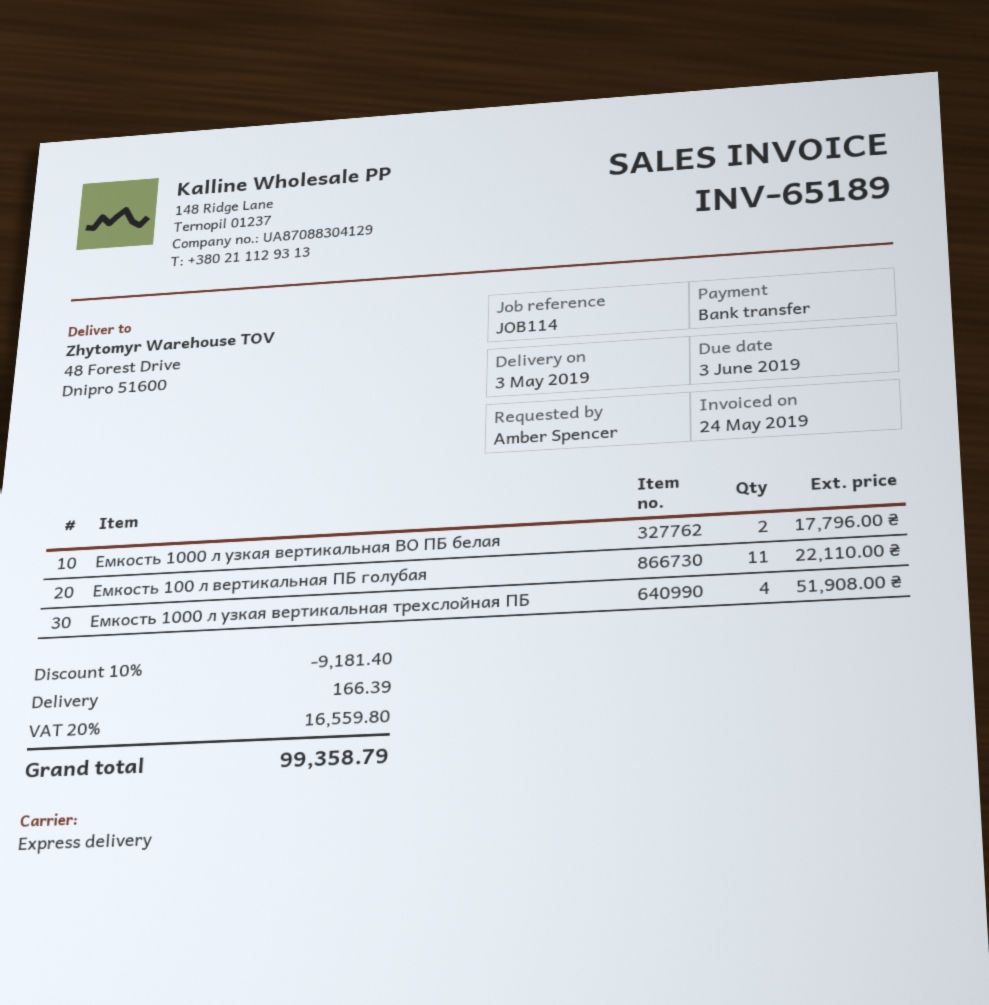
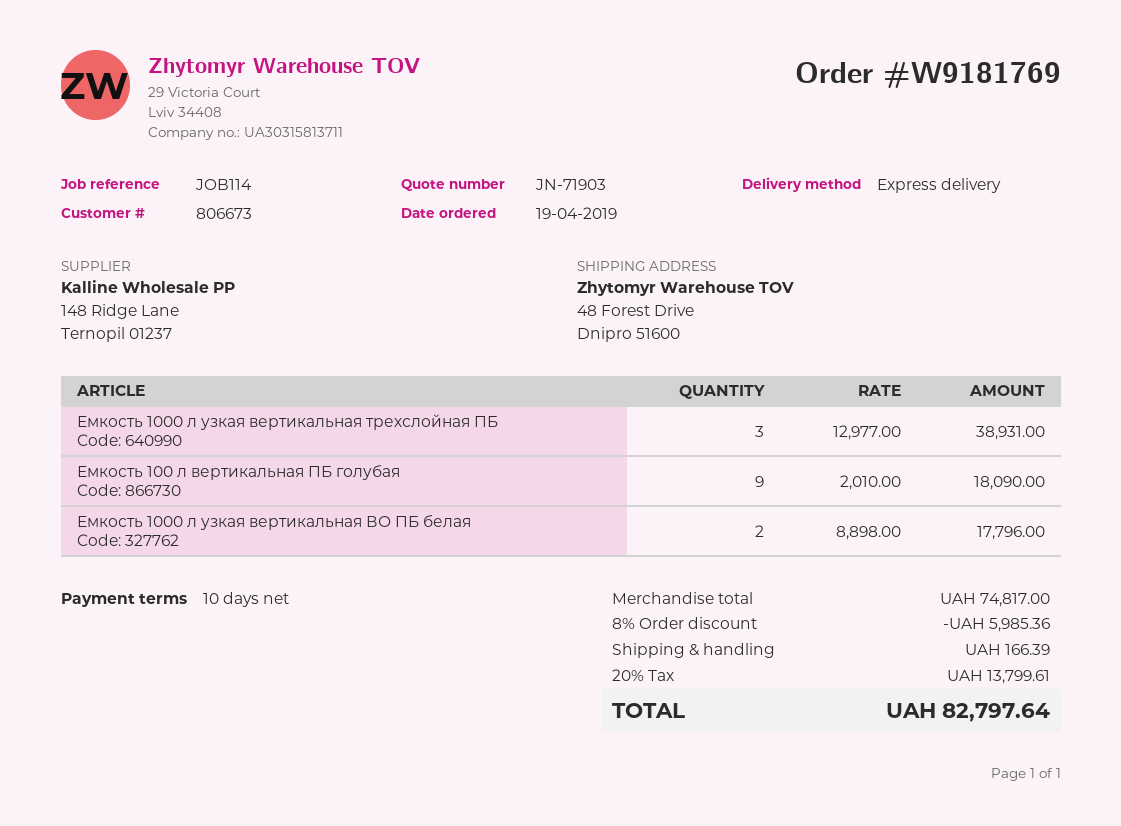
Емкость 100 л вертикальная ПБ голубая: 11 for 22110.00 -> 9 for 18090.00
Емкость 1000 л узкая вертикальная трехслойная ПБ: 4 for 51908.00 -> 3 for 38931.00
discount: 10% = 9181.40 -> 8% = 5985.36
tax: 20% = 16559.80 -> 20% = 13799.61
total: 99358.79 -> 82797.64

